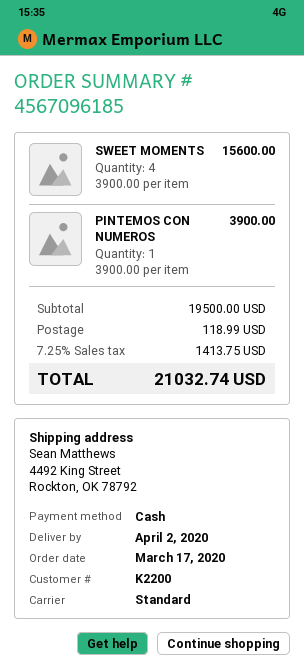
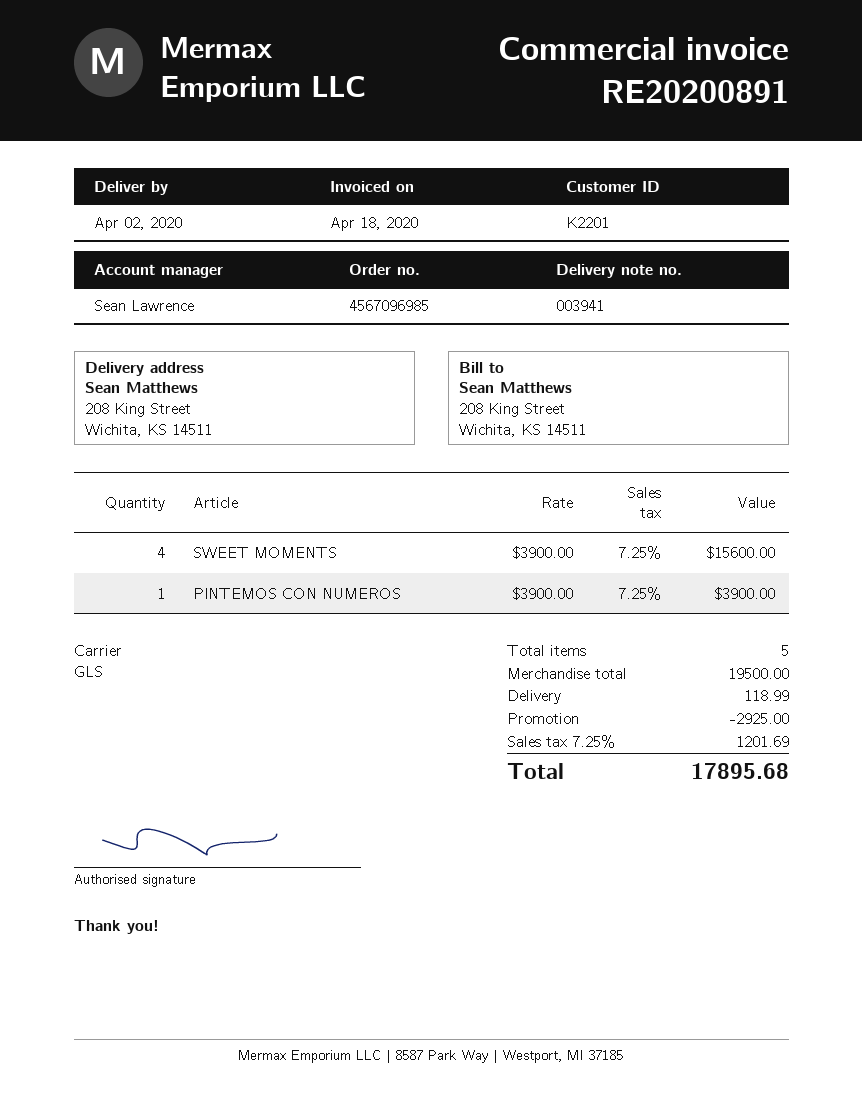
order number: 4567096185 -> 4567096985
customer number: K2200 -> K2201
shipping method: standard -> GLS
ship to: 4492 King Street, Rockton, OK 78792 -> 208 King Street, Wichita, KS 14511
discount: none -> 2925.00
tax: 7.25% = 1413.75 -> 7.25% = 1201.69
total: 21032.74 -> 17895.68

